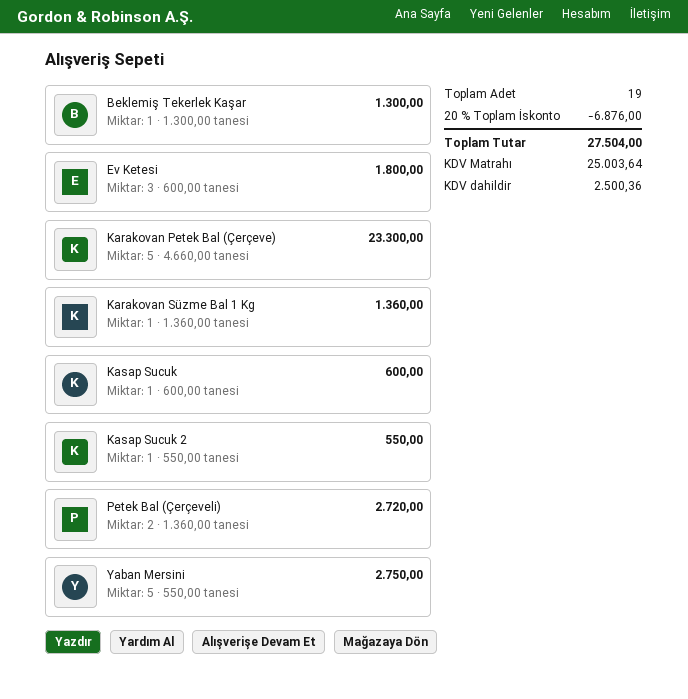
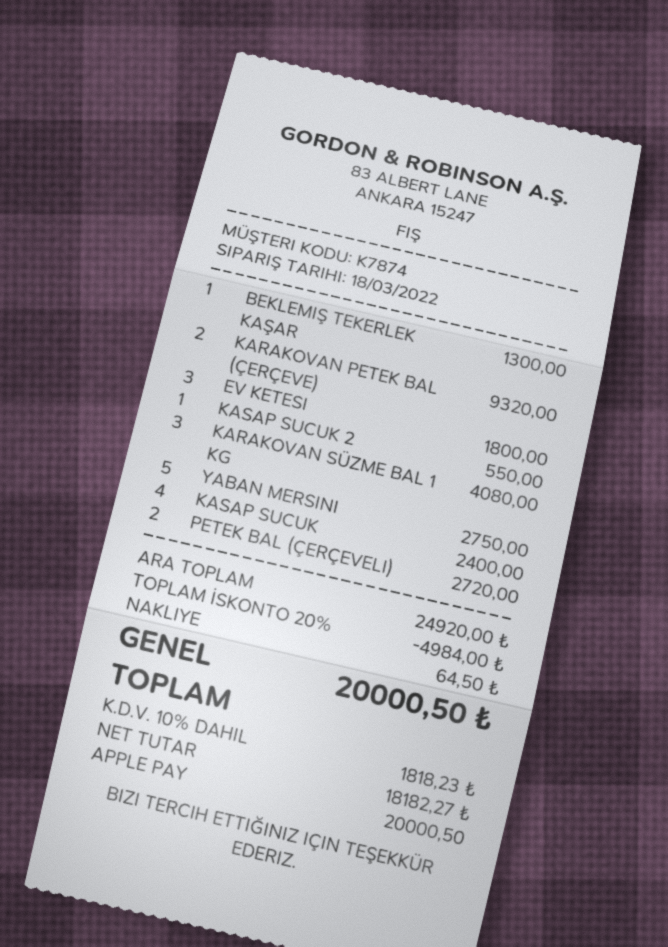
Karakovan Petek Bal (Çerçeve): 5 for 23300.00 -> 2 for 9320.00
Karakovan Süzme Bal 1 Kg: 1 for 1360.00 -> 3 for 4080.00
Kasap Sucuk: 1 for 600.00 -> 4 for 2400.00
discount: 20% = 6876.00 -> 20% = 4984.00
shipping: none -> 64.50
net: 25003.64 -> 18182.27
tax: 2500.36 -> 1818.23
total: 27504.00 -> 20000.50

